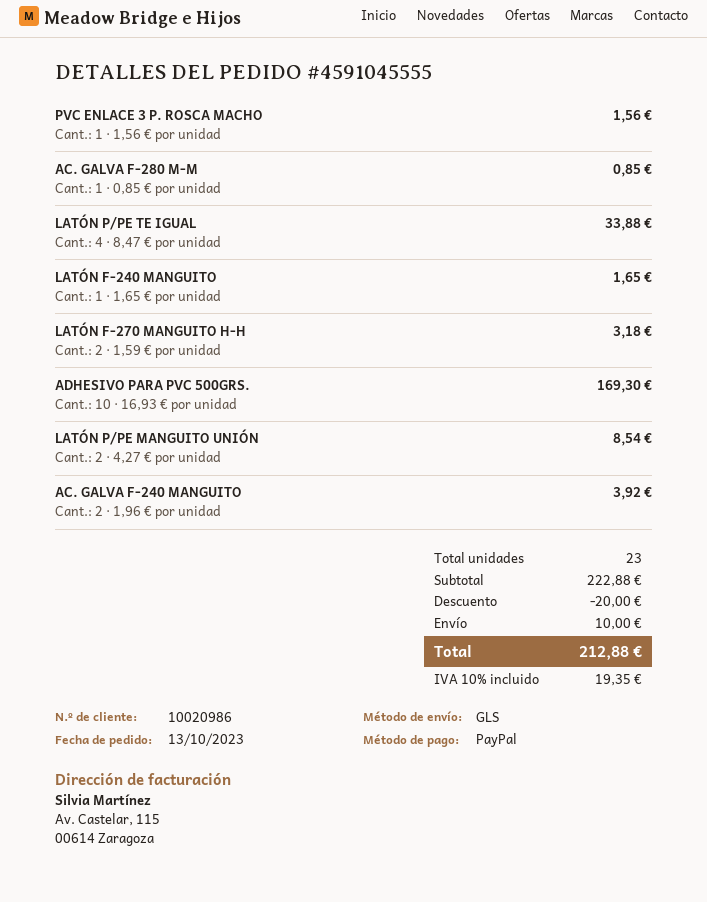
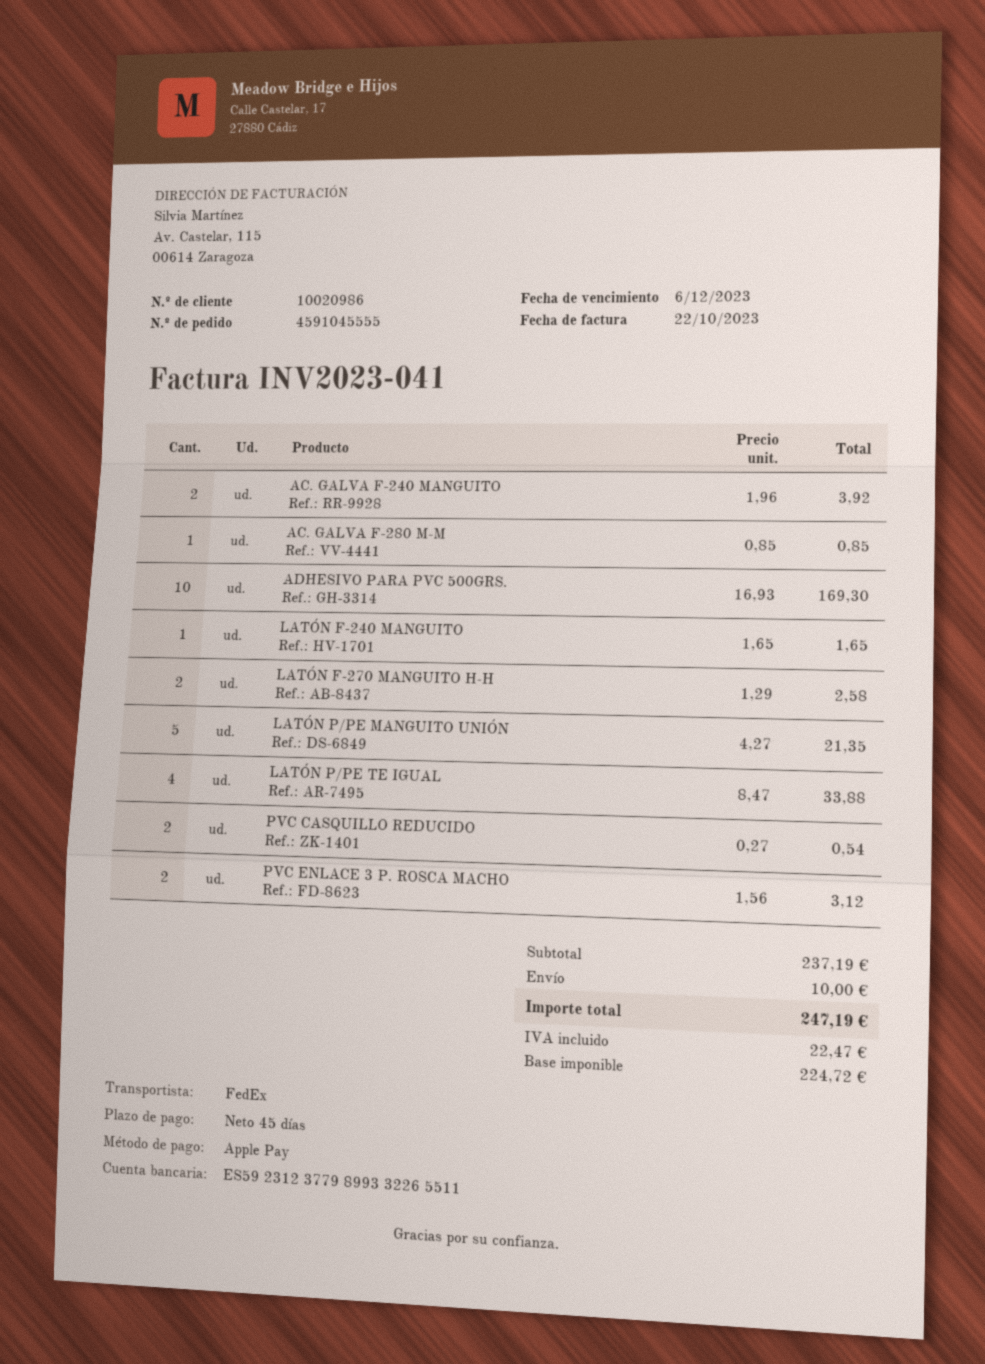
payment method: PayPal -> Apple Pay
shipping method: GLS -> FedEx
PVC ENLACE 3 P. ROSCA MACHO: 1 x 1.56 = 1.56 -> 2 x 1.56 = 3.12
LATÓN F-270 MANGUITO H-H: 2 x 1.59 = 3.18 -> 2 x 1.29 = 2.58
LATÓN P/PE MANGUITO UNIÓN: 2 x 4.27 = 8.54 -> 5 x 4.27 = 21.35
PVC CASQUILLO REDUCIDO: none -> 2 x 0.27 = 0.54
subtotal: 222.88 -> 237.19
discount: 20.00 -> none
tax: 19.35 -> 22.47
total: 212.88 -> 247.19

